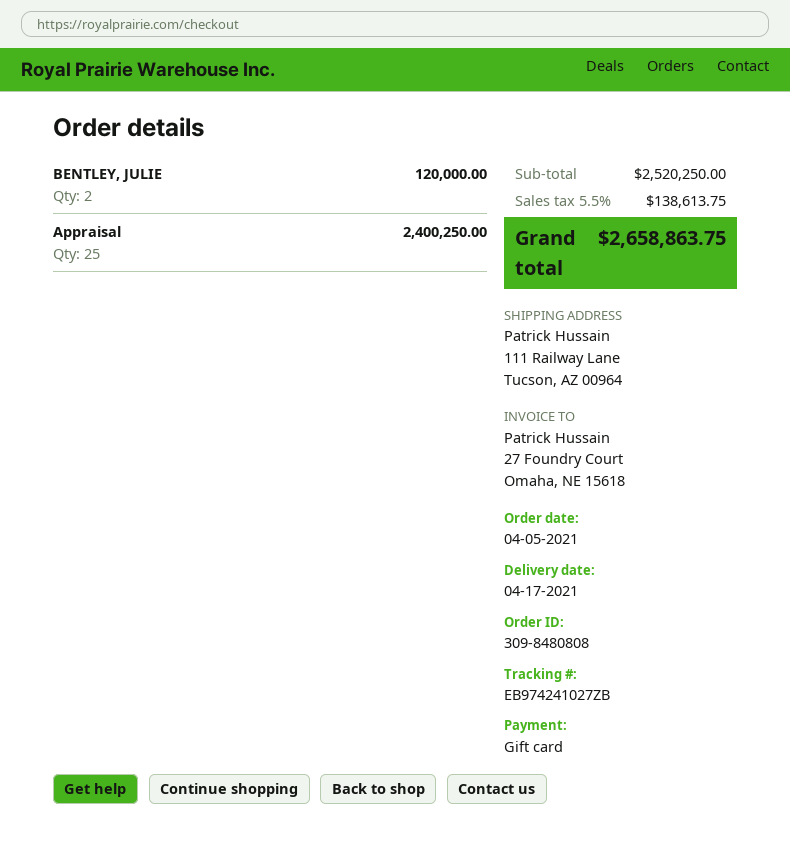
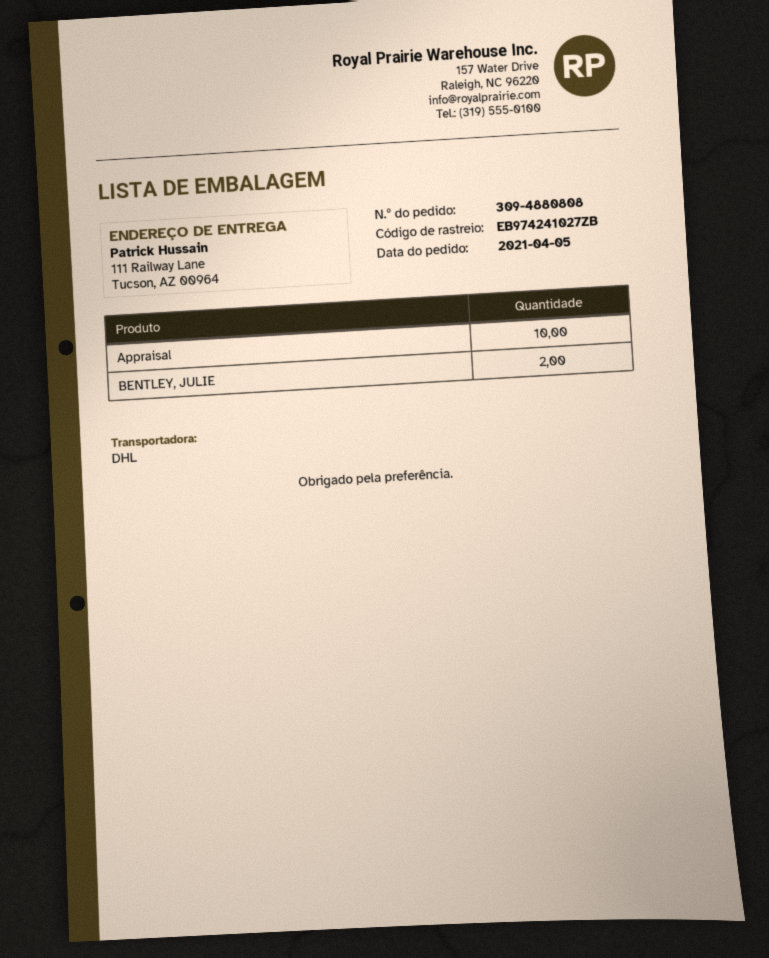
order number: 309-8480808 -> 309-4880808
Appraisal: 25 -> 10

